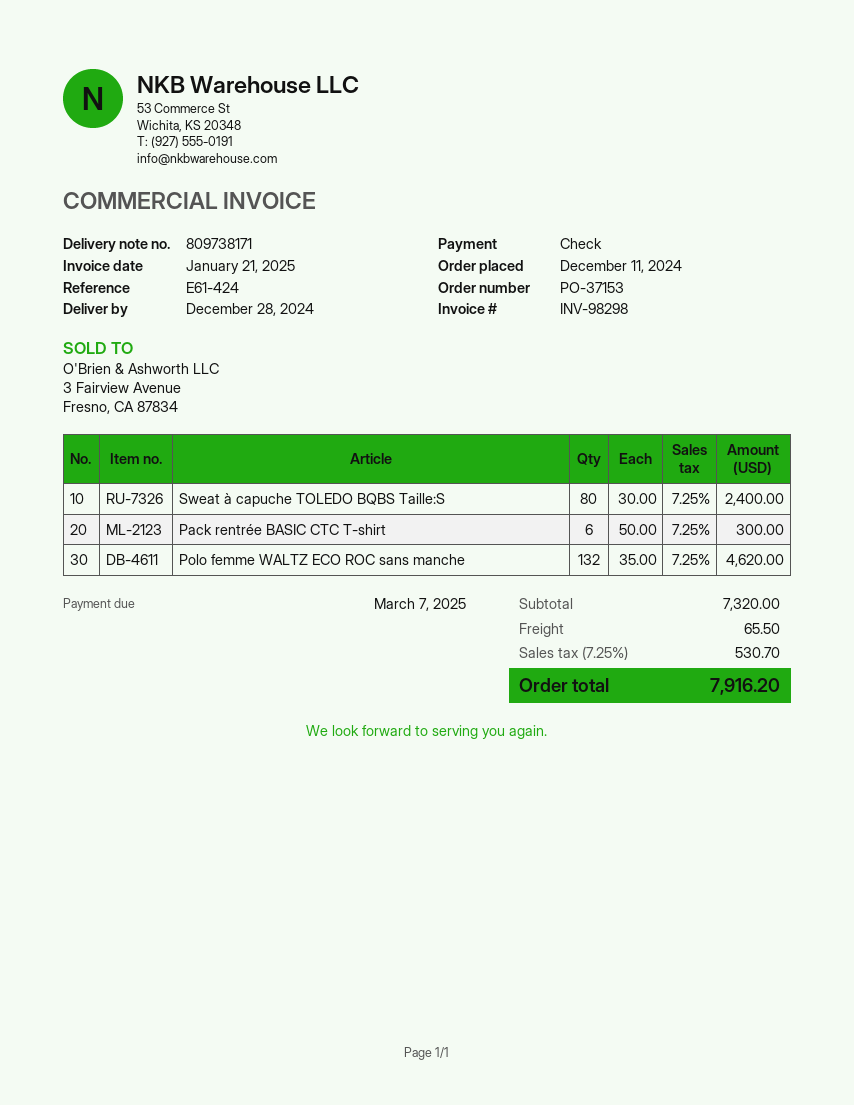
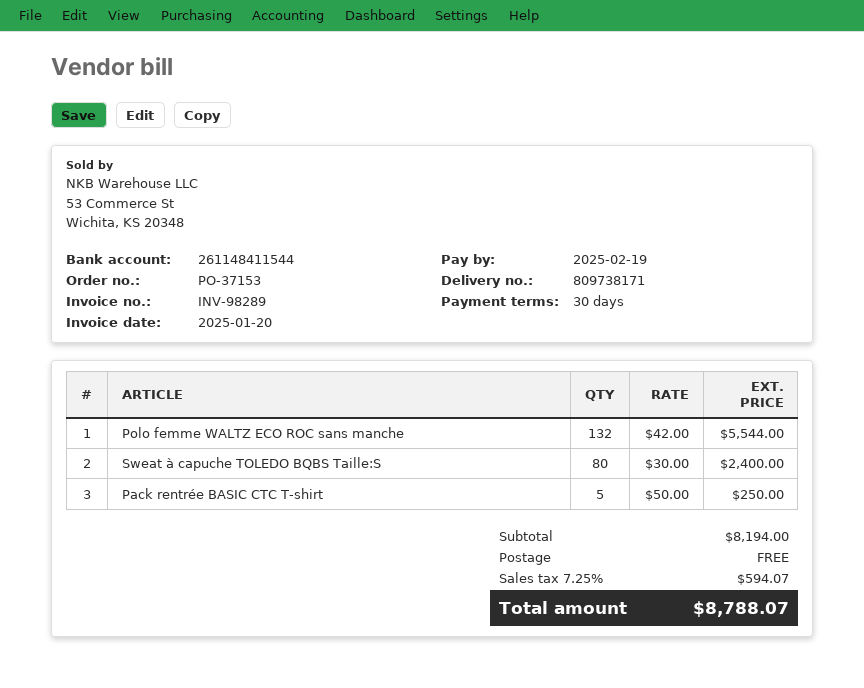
invoice number: INV-98298 -> INV-98289
invoice date: 2025-01-21 -> 2025-01-20
due date: 2025-03-07 -> 2025-02-19
Pack rentrée BASIC CTC T-shirt: 6 x 50.00 = 300.00 -> 5 x 50.00 = 250.00
Polo femme WALTZ ECO ROC sans manche: 132 x 35.00 = 4620.00 -> 132 x 42.00 = 5544.00
subtotal: 7320.00 -> 8194.00
shipping: 65.50 -> 0.00
tax: 7.25% = 530.70 -> 7.25% = 594.07
total: 7916.20 -> 8788.07

